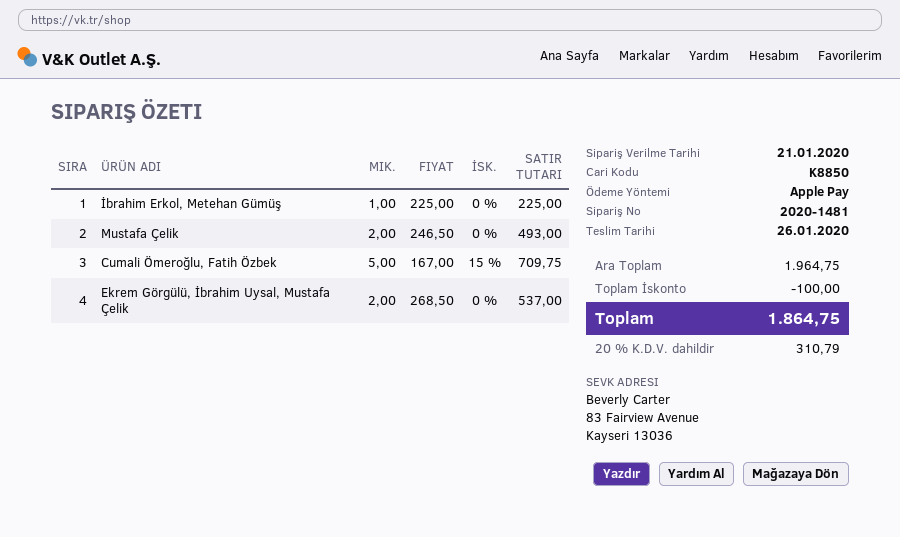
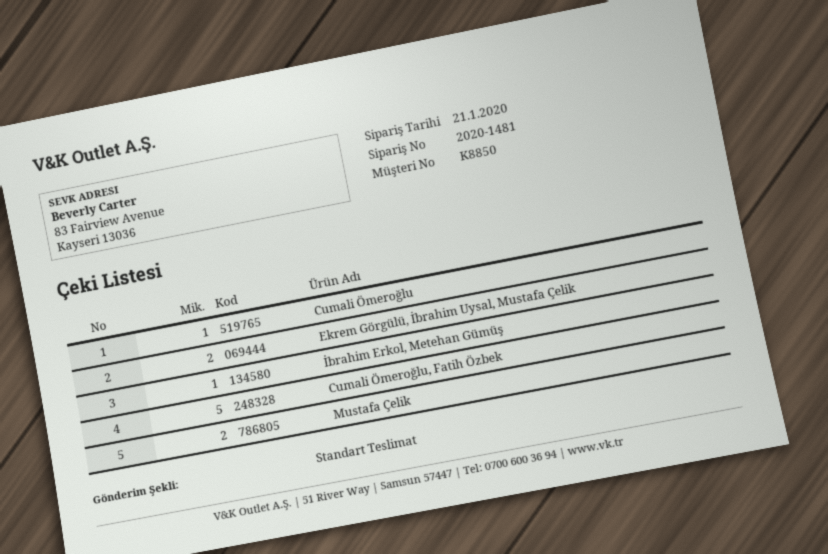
Cumali Ömeroğlu: none -> 1

